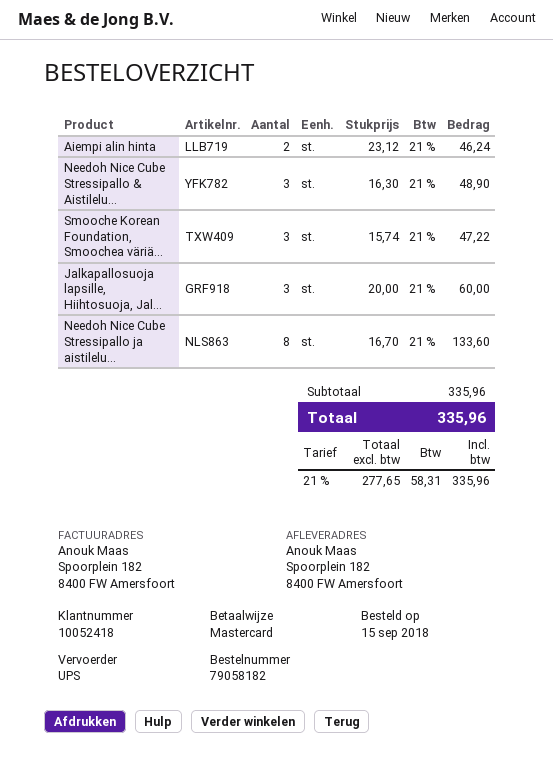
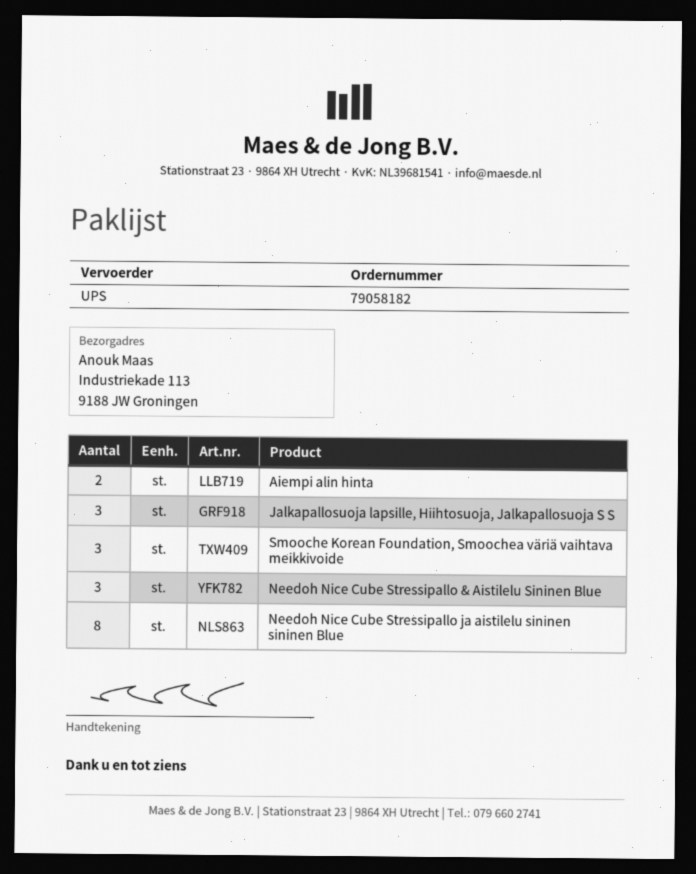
ship to: Spoorplein 182, 8400 FW Amersfoort -> Industriekade 113, 9188 JW Groningen

